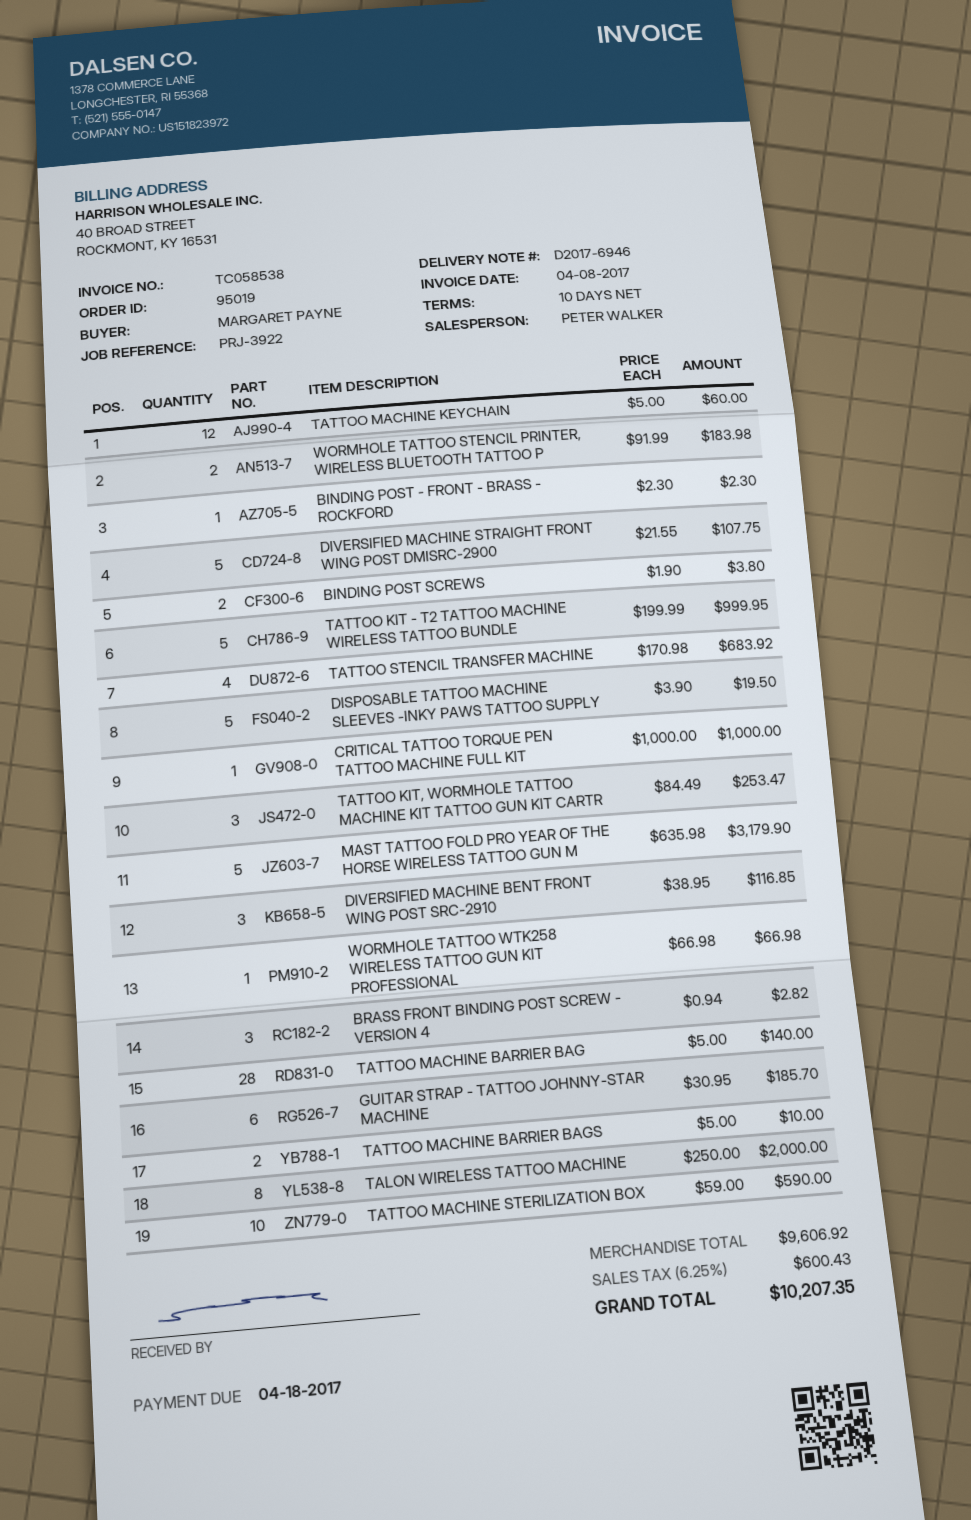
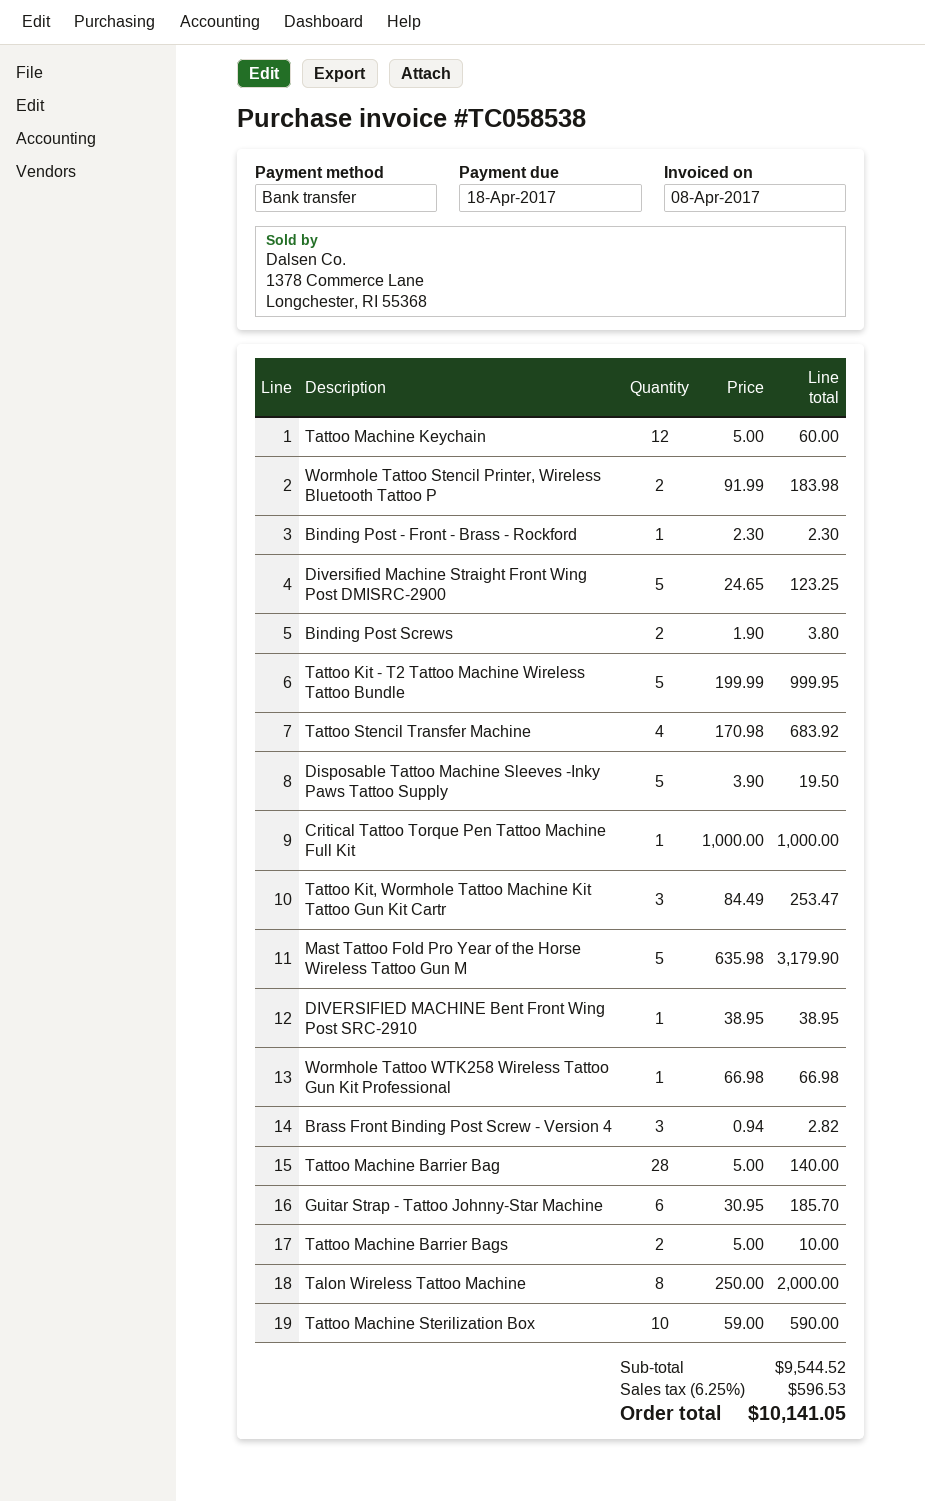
DIVERSIFIED MACHINE STRAIGHT FRONT WING POST DMISRC-2900: 5 x 21.55 = 107.75 -> 5 x 24.65 = 123.25
DIVERSIFIED MACHINE BENT FRONT WING POST SRC-2910: 3 x 38.95 = 116.85 -> 1 x 38.95 = 38.95
subtotal: 9606.92 -> 9544.52
tax: 6.25% = 600.43 -> 6.25% = 596.53
total: 10207.35 -> 10141.05

